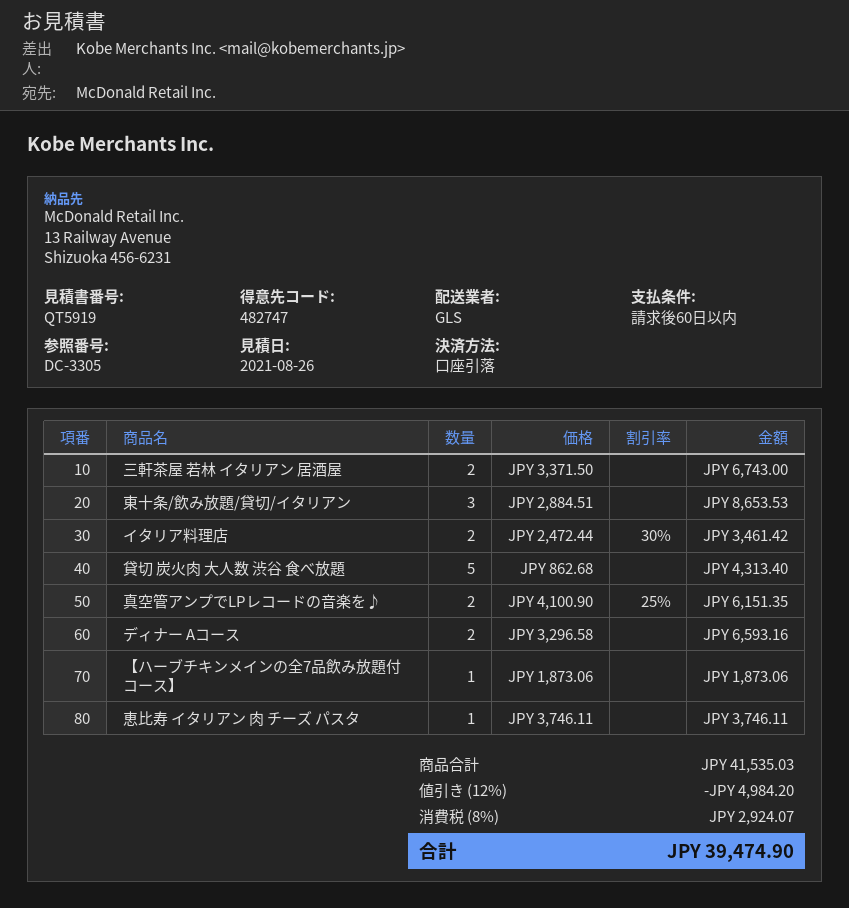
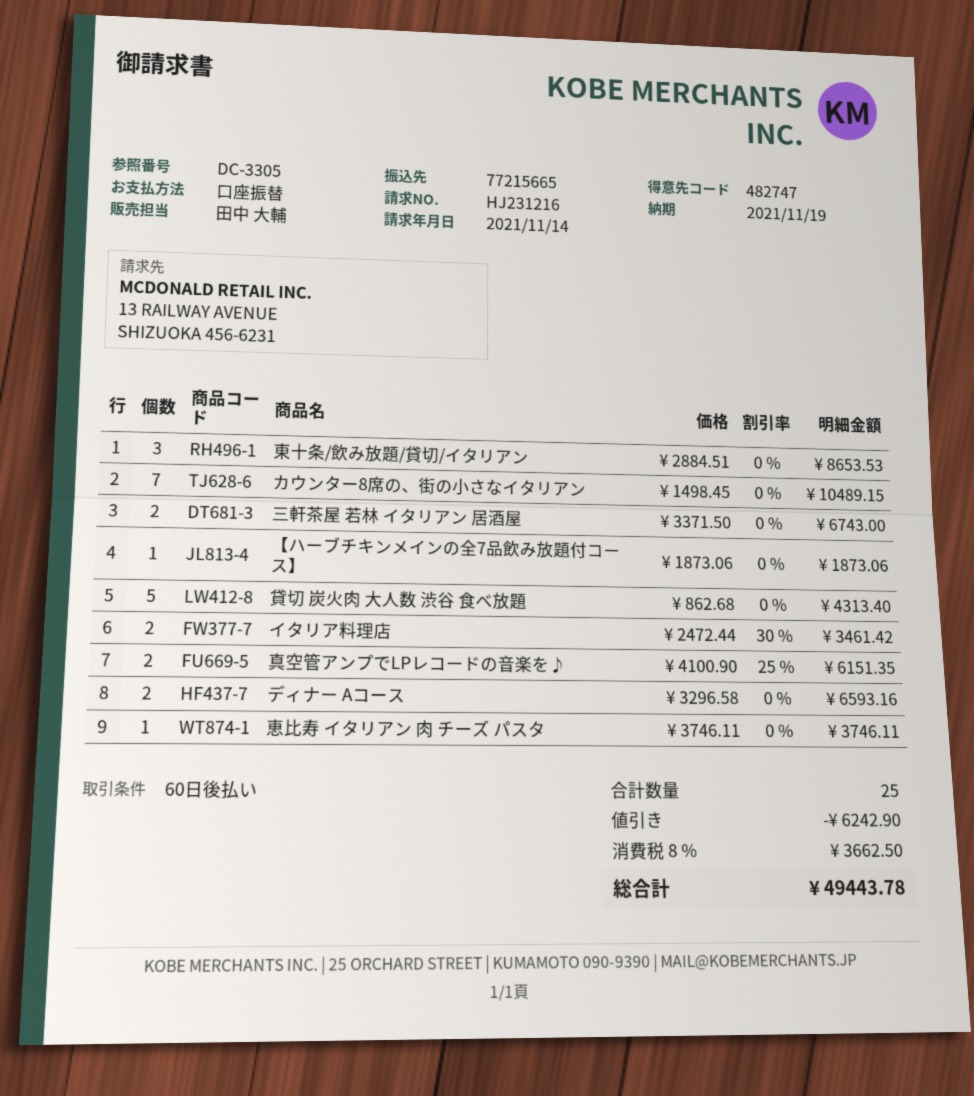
カウンター8席の、街の小さなイタリアン: none -> 7 x 1498.45 = 10489.15
discount: 4984.20 -> 6242.90
tax: 8% = 2924.07 -> 8% = 3662.50
total: 39474.90 -> 49443.78

